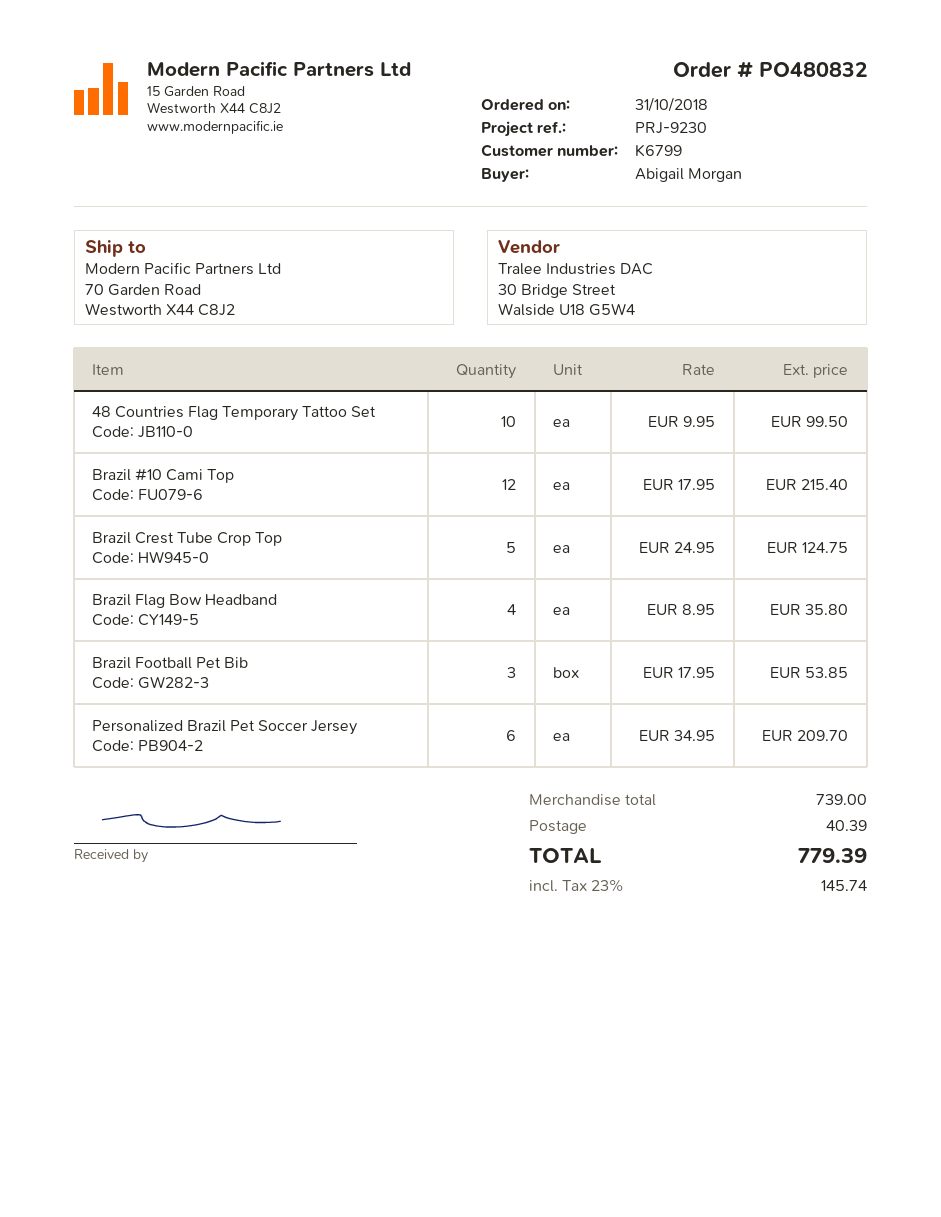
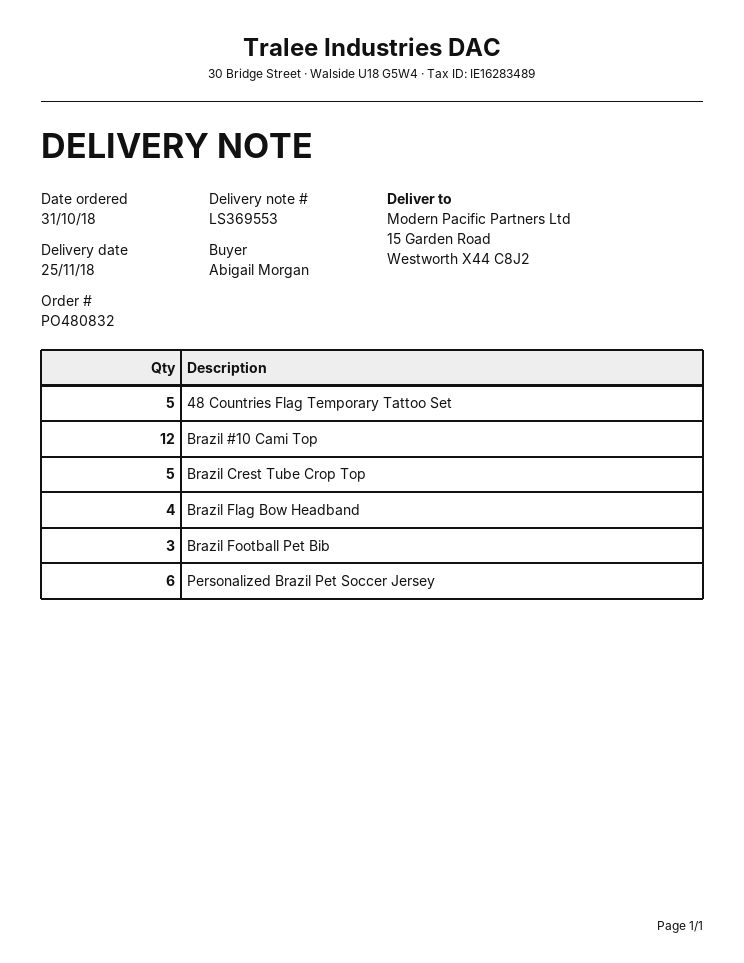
ship to: 70 Garden Road, Westworth X44 C8J2 -> 15 Garden Road, Westworth X44 C8J2
48 Countries Flag Temporary Tattoo Set: 10 -> 5

